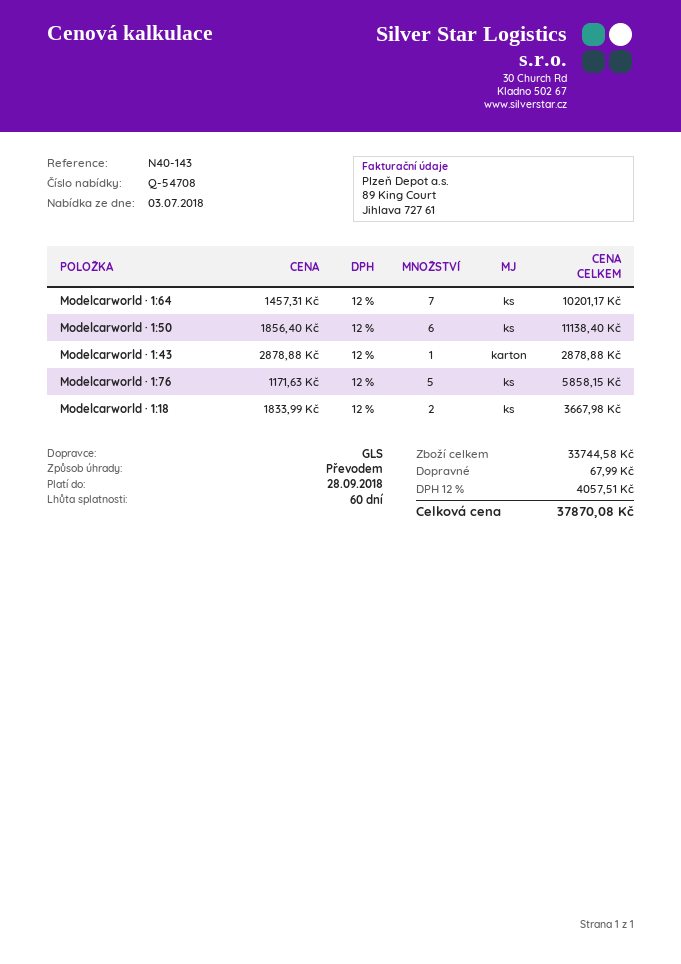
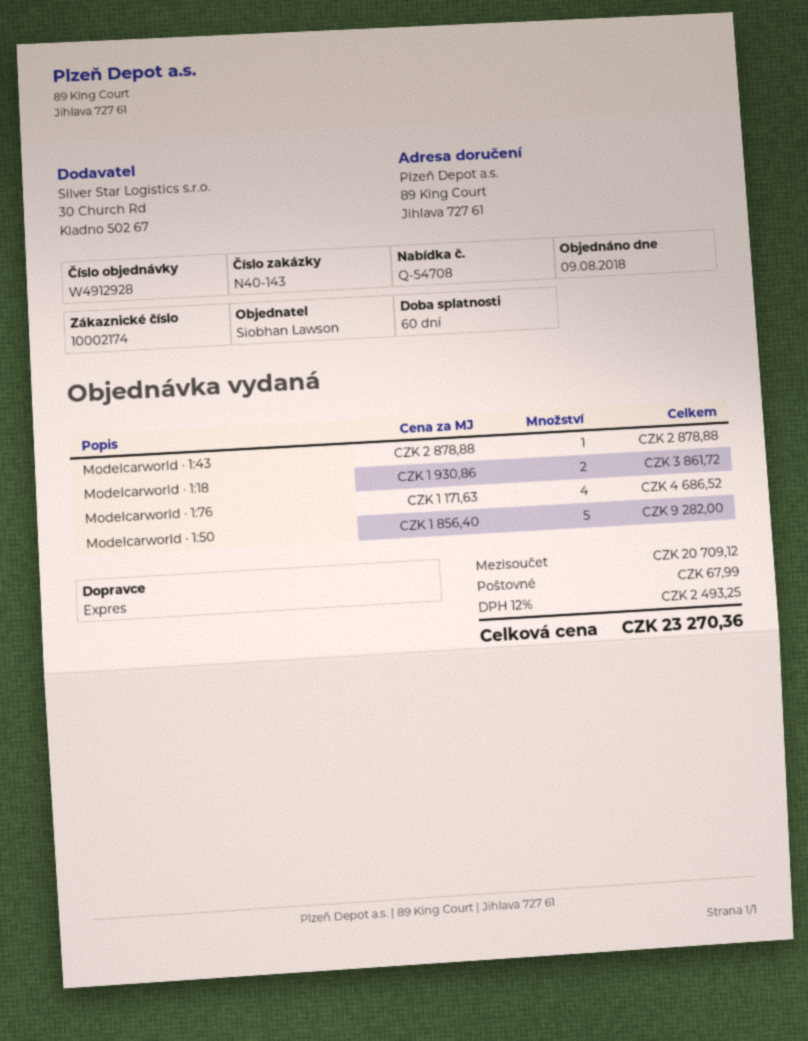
shipping method: GLS -> express
Modelcarworld · 1:64: 7 x 1457.31 = 10201.17 -> none
Modelcarworld · 1:50: 6 x 1856.40 = 11138.40 -> 5 x 1856.40 = 9282.00
Modelcarworld · 1:76: 5 x 1171.63 = 5858.15 -> 4 x 1171.63 = 4686.52
Modelcarworld · 1:18: 2 x 1833.99 = 3667.98 -> 2 x 1930.86 = 3861.72
subtotal: 33744.58 -> 20709.12
tax: 12% = 4057.51 -> 12% = 2493.25
total: 37870.08 -> 23270.36

